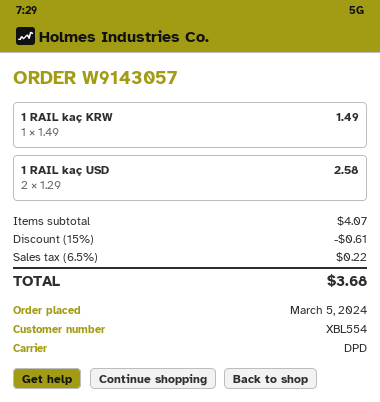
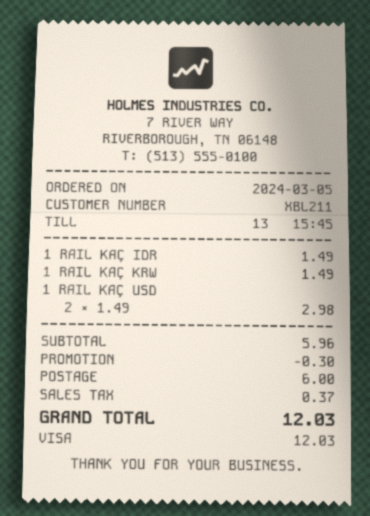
customer number: XBL554 -> XBL211
1 RAIL kaç USD: 2 x 1.29 = 2.58 -> 2 x 1.49 = 2.98
1 RAIL KAÇ IDR: none -> 1 x 1.49 = 1.49
subtotal: 4.07 -> 5.96
discount: 0.61 -> 0.30
shipping: none -> 6.00
tax: 0.22 -> 0.37
total: 3.68 -> 12.03

